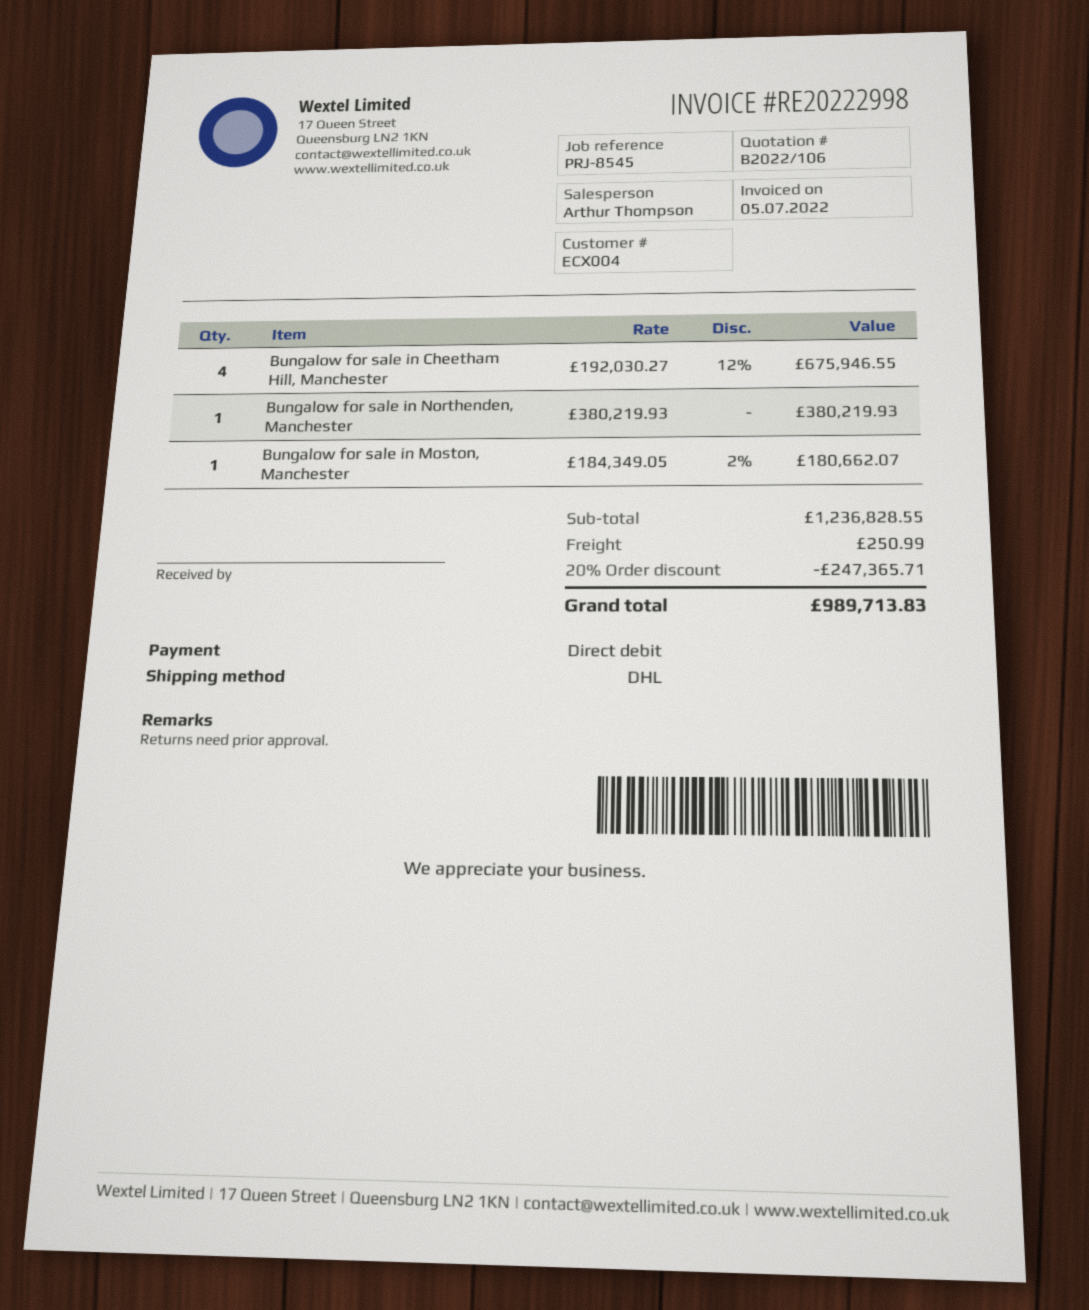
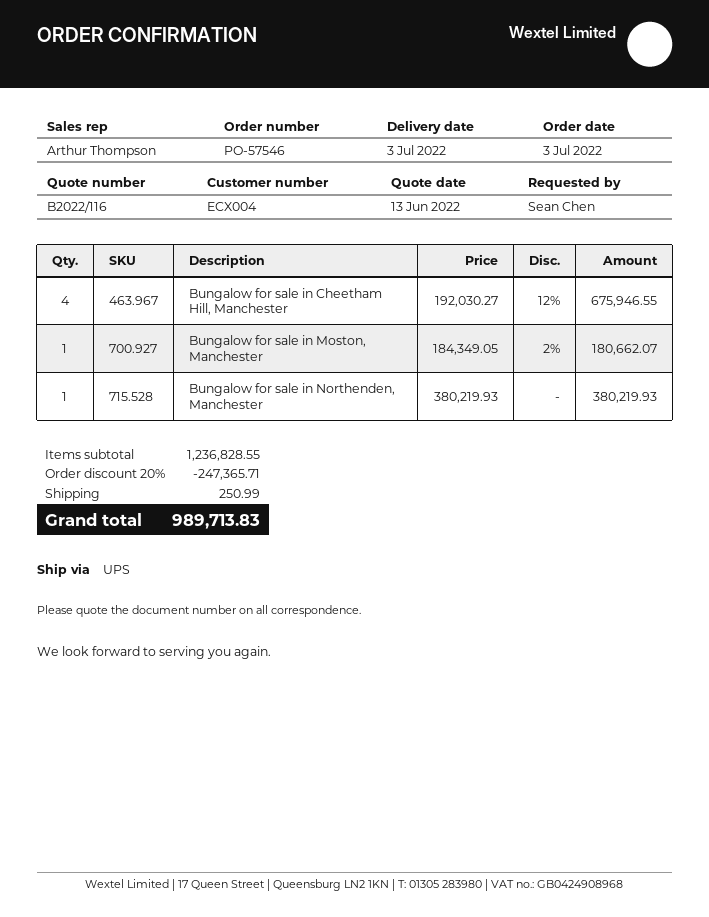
quote number: B2022/106 -> B2022/116
shipping method: DHL -> UPS

